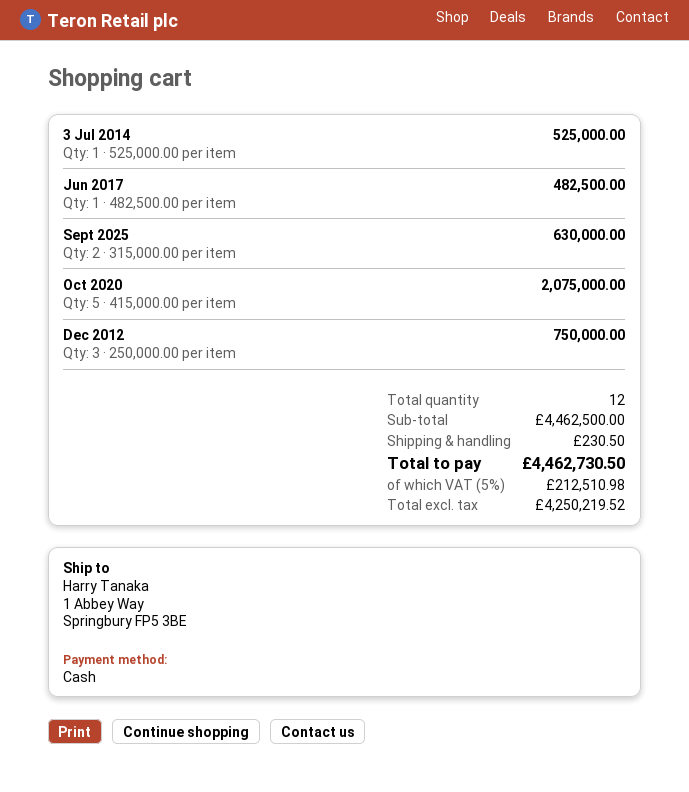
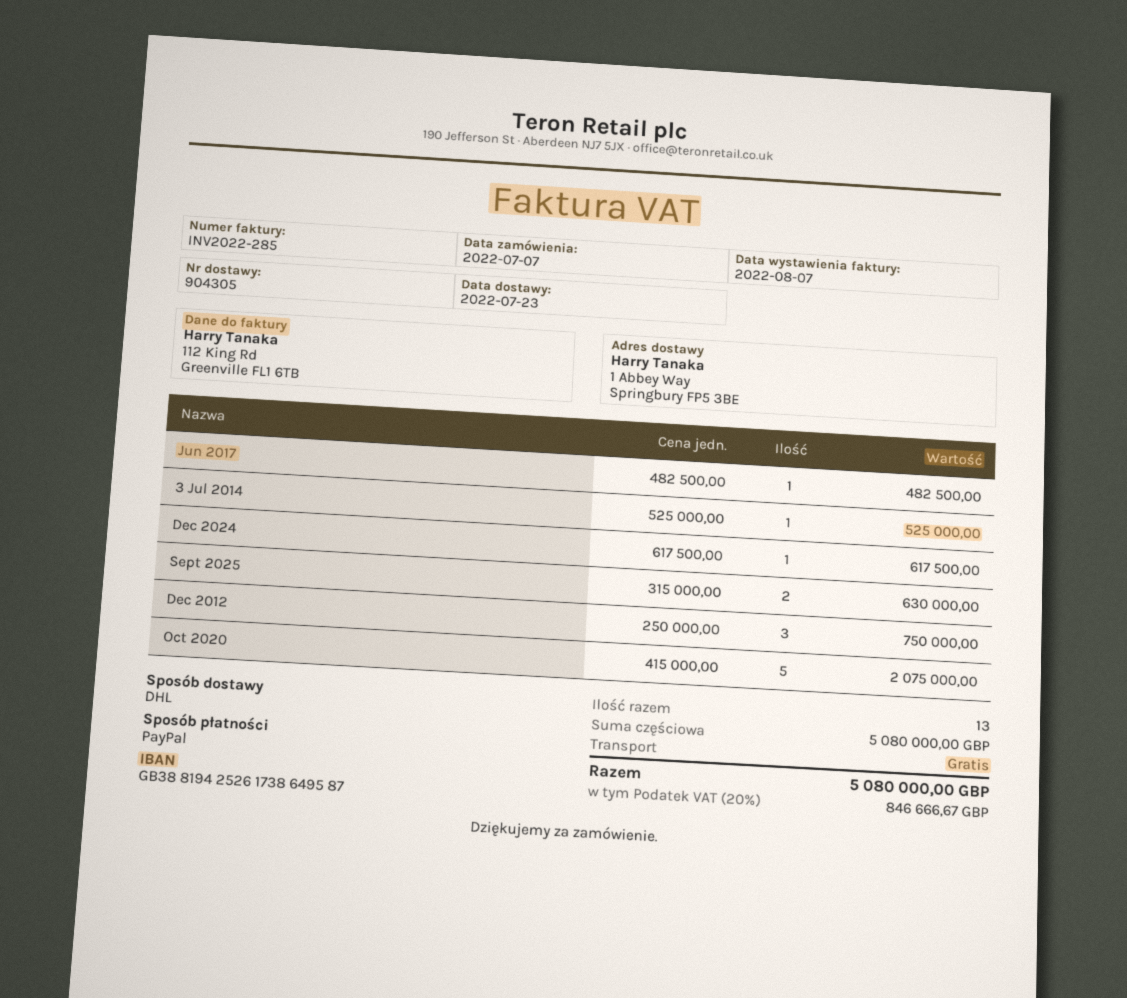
payment method: cash -> PayPal
Dec 2024: none -> 1 x 617500.00 = 617500.00
total quantity: 12 -> 13
subtotal: 4462500.00 -> 5080000.00
shipping: 230.50 -> 0.00
tax: 5% = 212510.98 -> 20% = 846666.67
total: 4462730.50 -> 5080000.00

